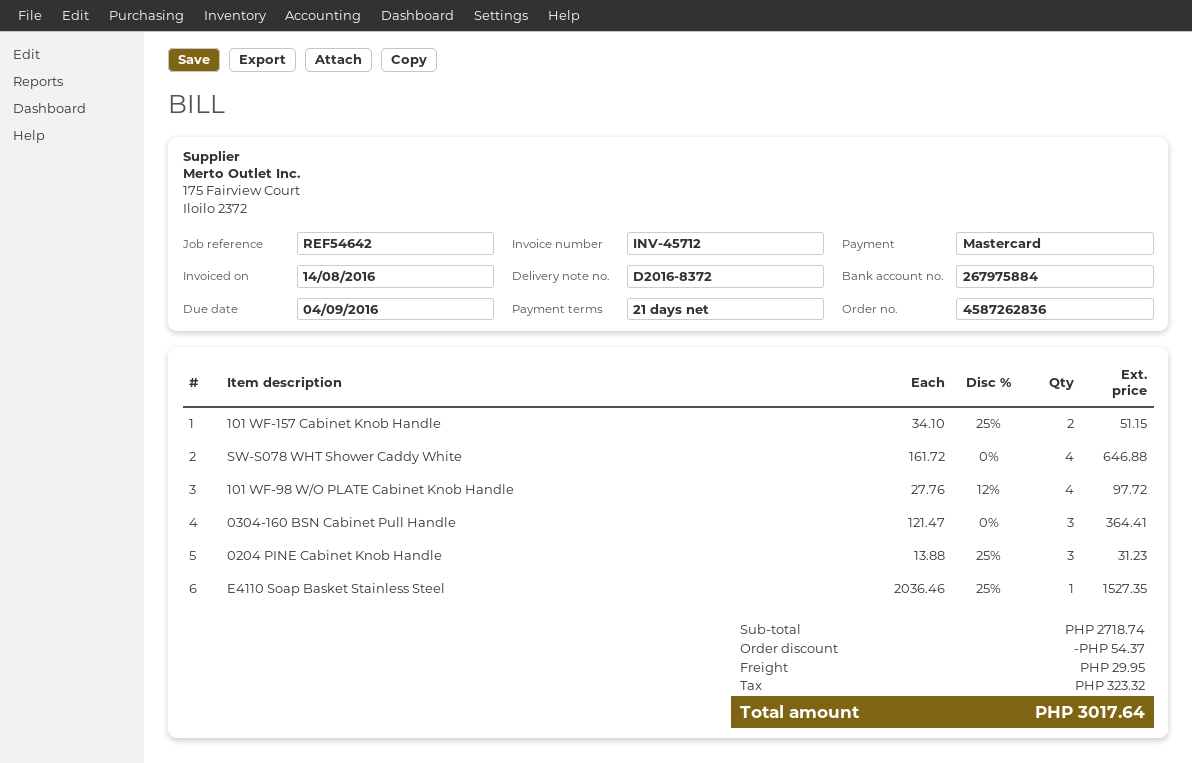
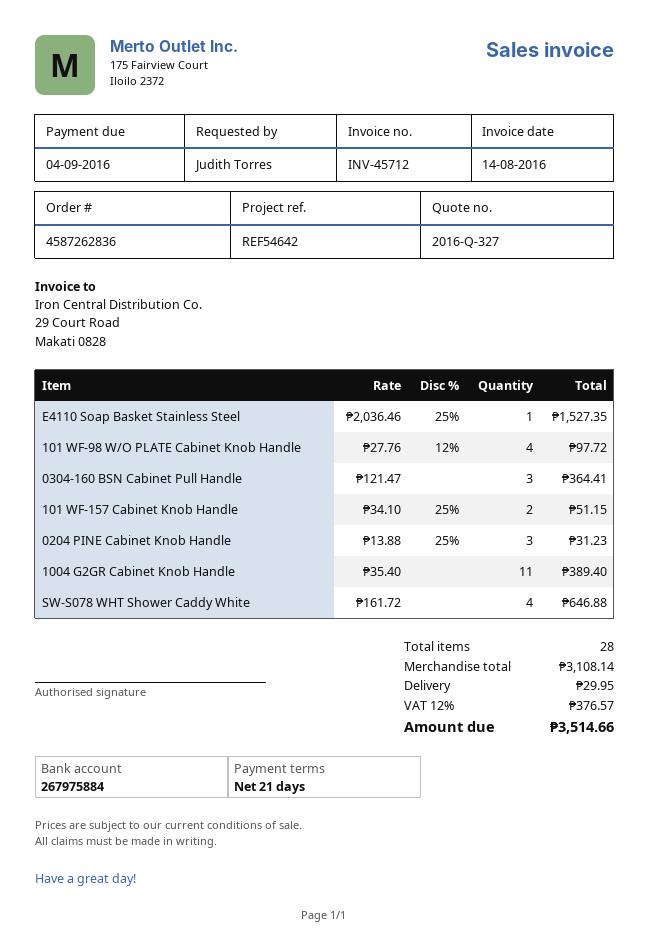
1004 G2GR Cabinet Knob Handle: none -> 11 x 35.40 = 389.40
subtotal: 2718.74 -> 3108.14
discount: 54.37 -> none
tax: 323.32 -> 376.57
total: 3017.64 -> 3514.66

